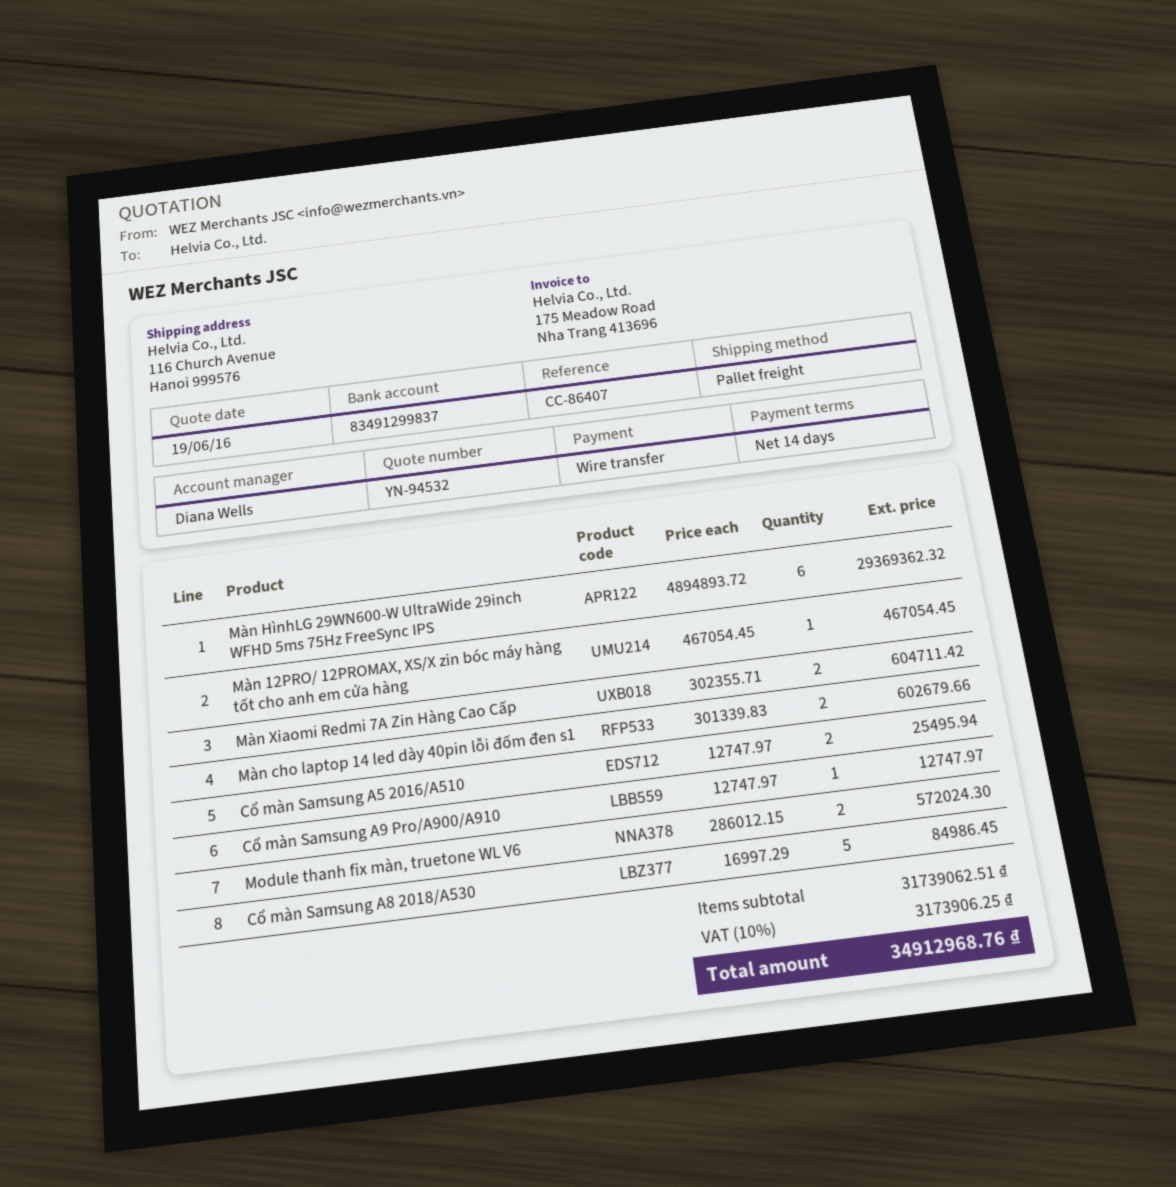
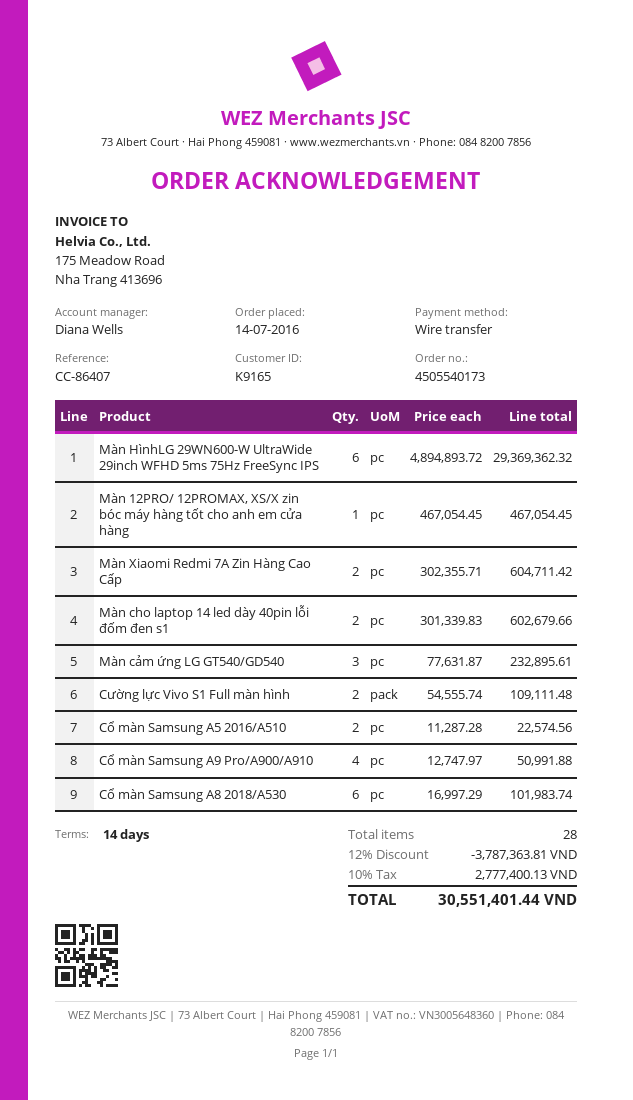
Cổ màn Samsung A5 2016/A510: 2 x 12747.97 = 25495.94 -> 2 x 11287.28 = 22574.56
Cổ màn Samsung A9 Pro/A900/A910: 1 x 12747.97 = 12747.97 -> 4 x 12747.97 = 50991.88
Module thanh fix màn, truetone WL V6: 2 x 286012.15 = 572024.30 -> none
Cổ màn Samsung A8 2018/A530: 5 x 16997.29 = 84986.45 -> 6 x 16997.29 = 101983.74
Màn cảm ứng LG GT540/GD540: none -> 3 x 77631.87 = 232895.61
Cường lực Vivo S1 Full màn hình: none -> 2 x 54555.74 = 109111.48
discount: none -> 12% = 3787363.81
tax: 10% = 3173906.25 -> 10% = 2777400.13
total: 34912968.76 -> 30551401.44

